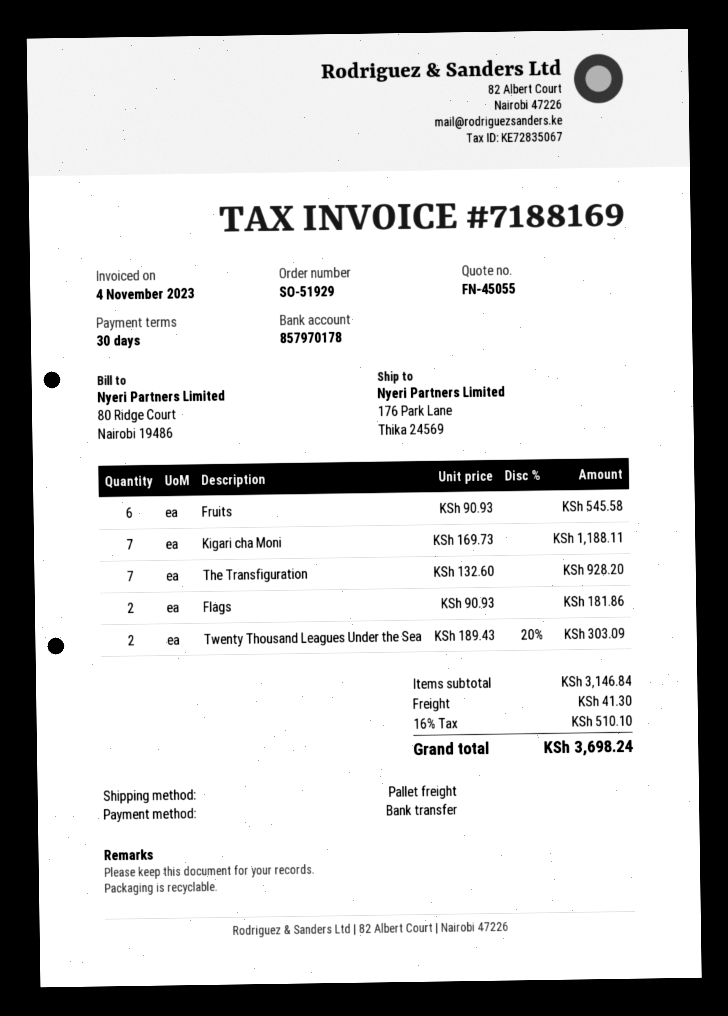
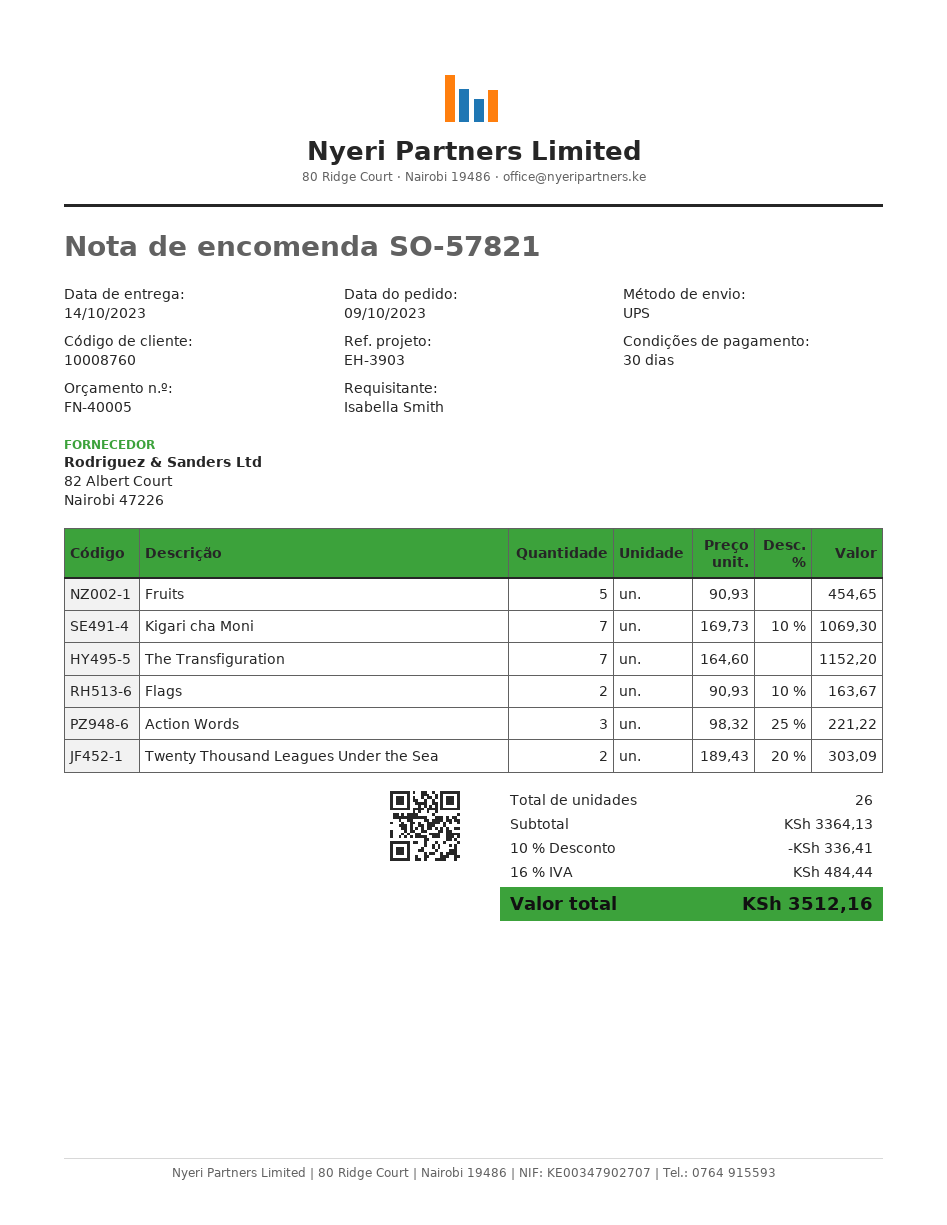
quote number: FN-45055 -> FN-40005
order number: SO-51929 -> SO-57821
shipping method: pallet freight -> UPS
Fruits: 6 x 90.93 = 545.58 -> 5 x 90.93 = 454.65
Kigari cha Moni: 7 x 169.73 = 1188.11 -> 7 x 169.73 - 10% = 1069.30
The Transfiguration: 7 x 132.60 = 928.20 -> 7 x 164.60 = 1152.20
Flags: 2 x 90.93 = 181.86 -> 2 x 90.93 - 10% = 163.67
Action Words: none -> 3 x 98.32 - 25% = 221.22
subtotal: 3146.84 -> 3364.13
discount: none -> 10% = 336.41
shipping: 41.30 -> none
tax: 16% = 510.10 -> 16% = 484.44
total: 3698.24 -> 3512.16

